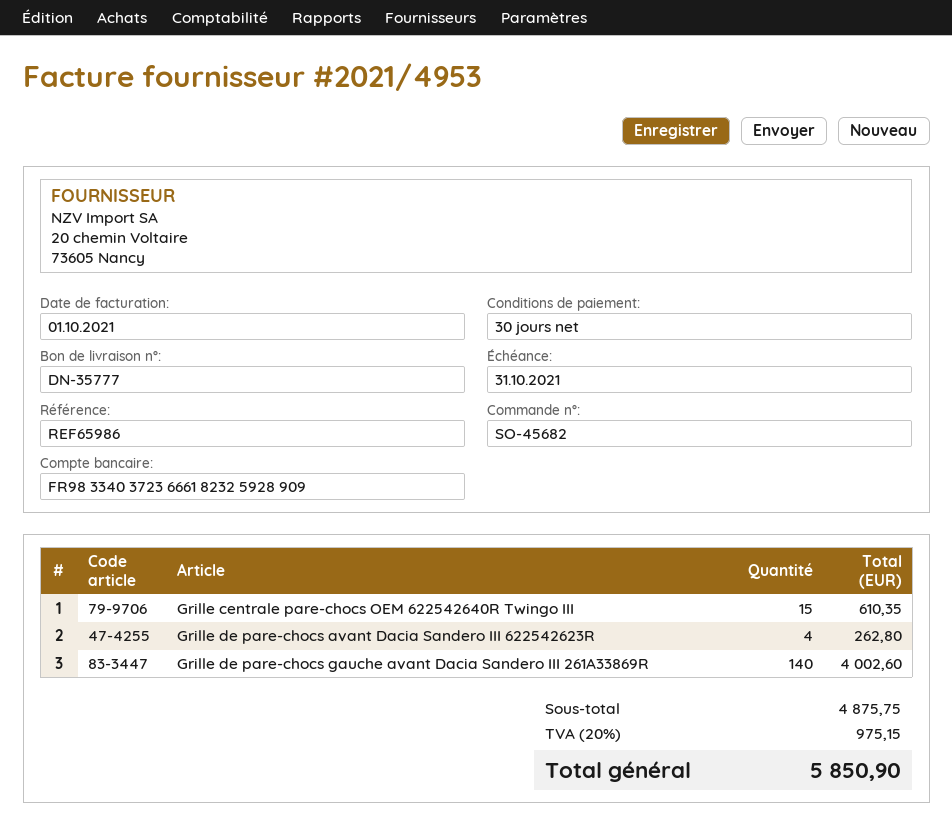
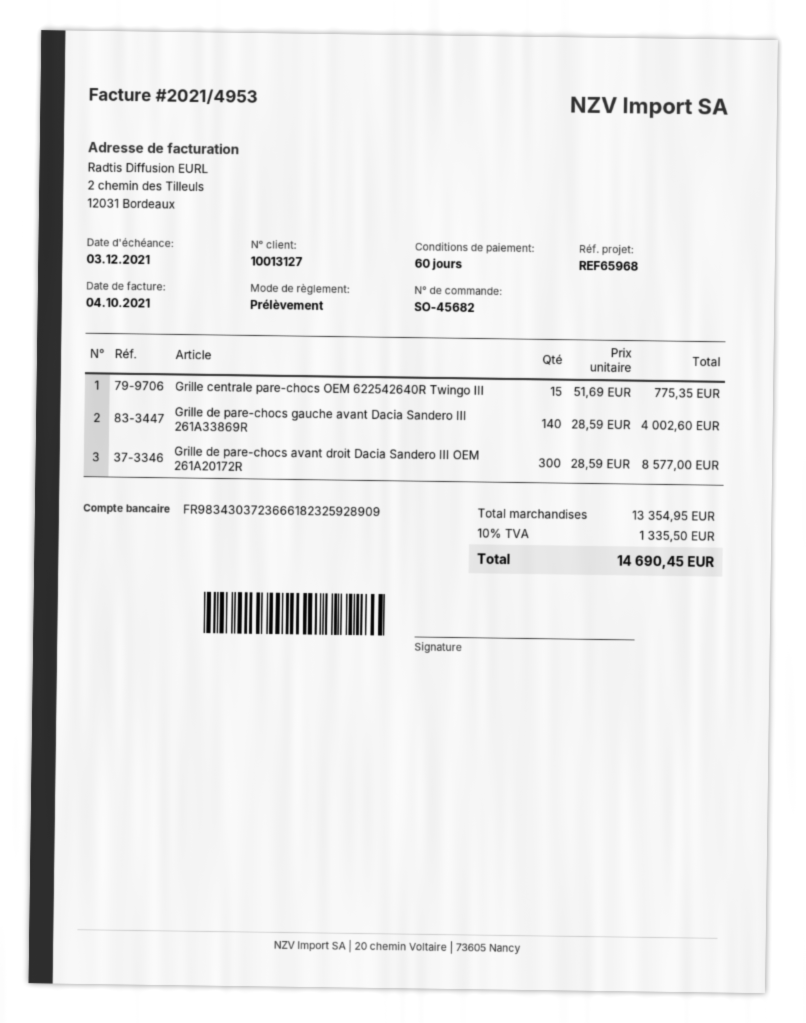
invoice date: 2021-10-01 -> 2021-10-04
payment terms: 30 days -> 60 days
due date: 2021-10-31 -> 2021-12-03
reference: REF65986 -> REF65968
bank account: FR9833403723666182325928909 -> FR9834303723666182325928909
Grille centrale pare-chocs OEM 622542640R Twingo III: 15 for 610.35 -> 15 for 775.35
Grille de pare-chocs avant Dacia Sandero III 622542623R: 4 for 262.80 -> none
Grille de pare-chocs avant droit Dacia Sandero III OEM 261A20172R: none -> 300 for 8577.00
subtotal: 4875.75 -> 13354.95
tax: 20% = 975.15 -> 10% = 1335.50
total: 5850.90 -> 14690.45

